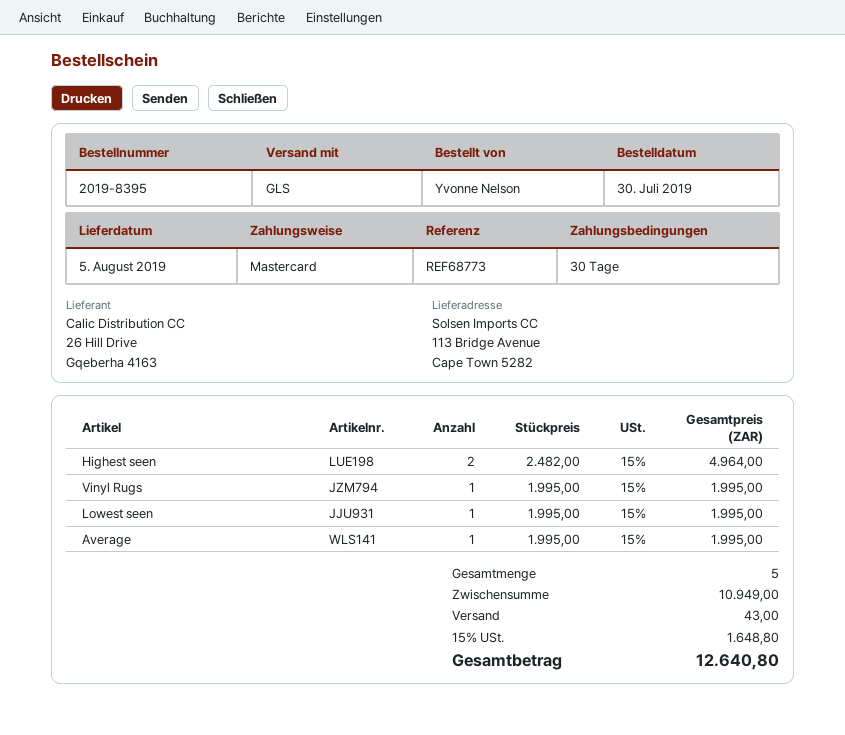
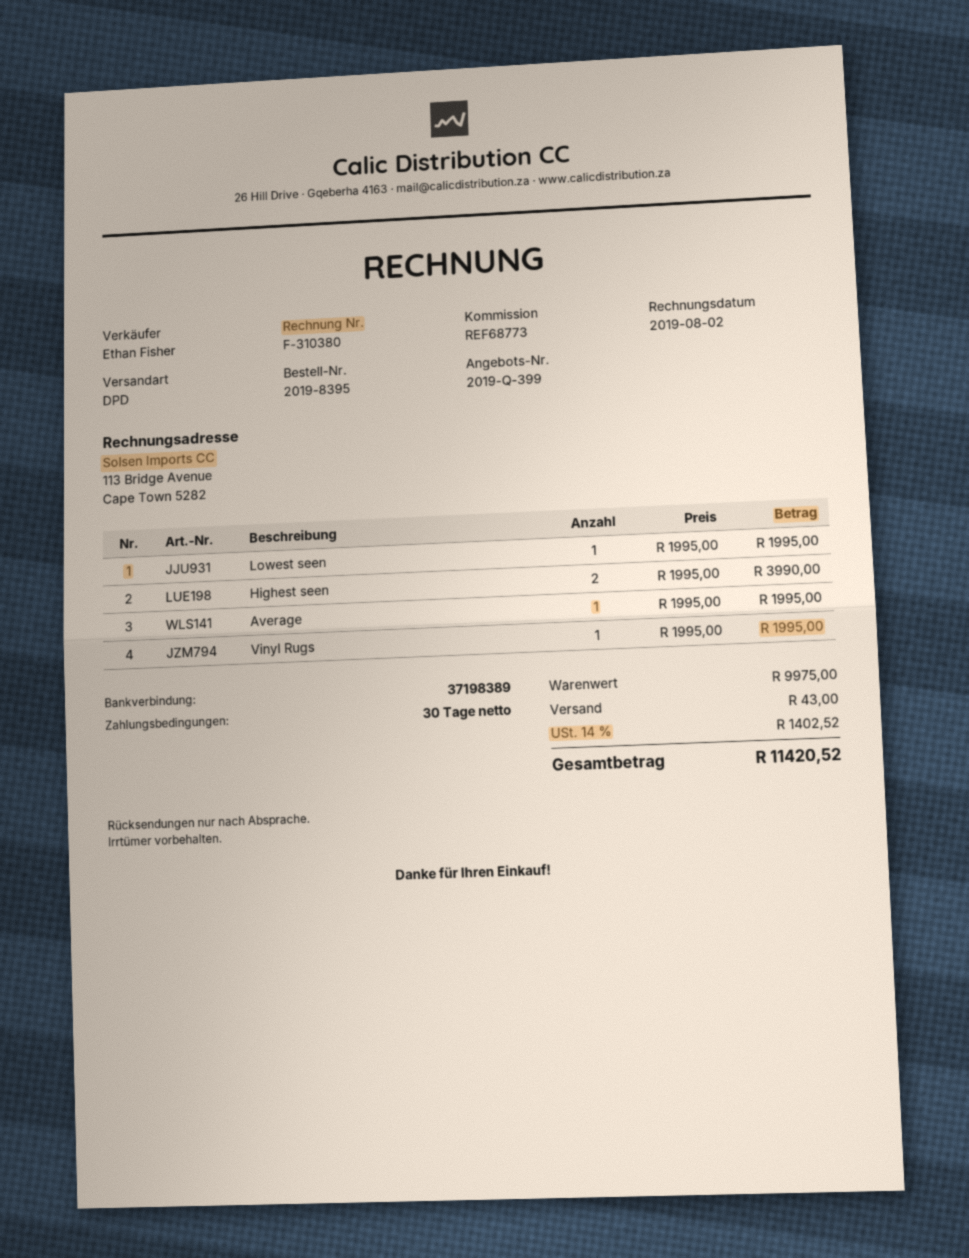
shipping method: GLS -> DPD
Highest seen: 2 x 2482.00 = 4964.00 -> 2 x 1995.00 = 3990.00
subtotal: 10949.00 -> 9975.00
tax: 15% = 1648.80 -> 14% = 1402.52
total: 12640.80 -> 11420.52

